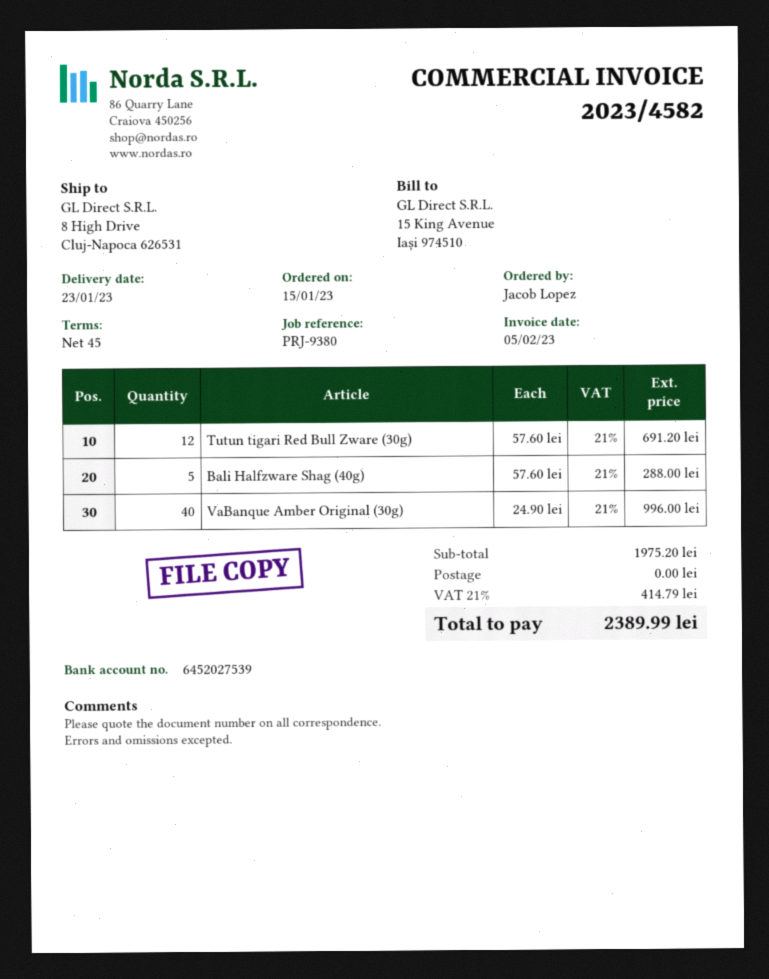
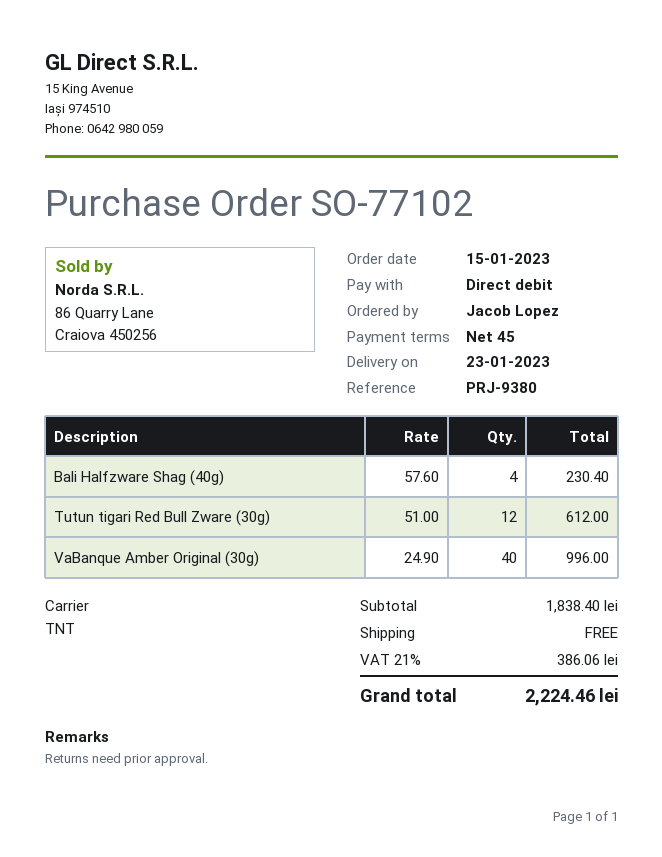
Tutun tigari Red Bull Zware (30g): 12 x 57.60 = 691.20 -> 12 x 51.00 = 612.00
Bali Halfzware Shag (40g): 5 x 57.60 = 288.00 -> 4 x 57.60 = 230.40
subtotal: 1975.20 -> 1838.40
tax: 21% = 414.79 -> 21% = 386.06
total: 2389.99 -> 2224.46

